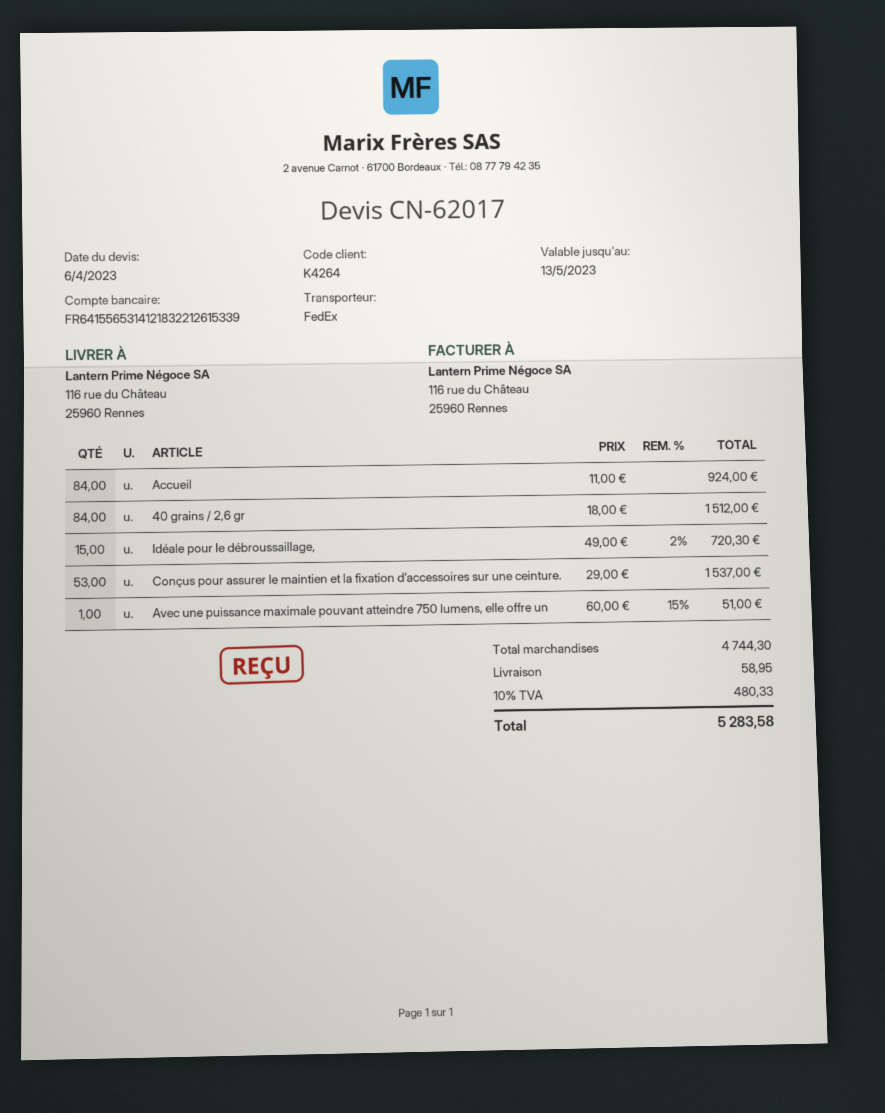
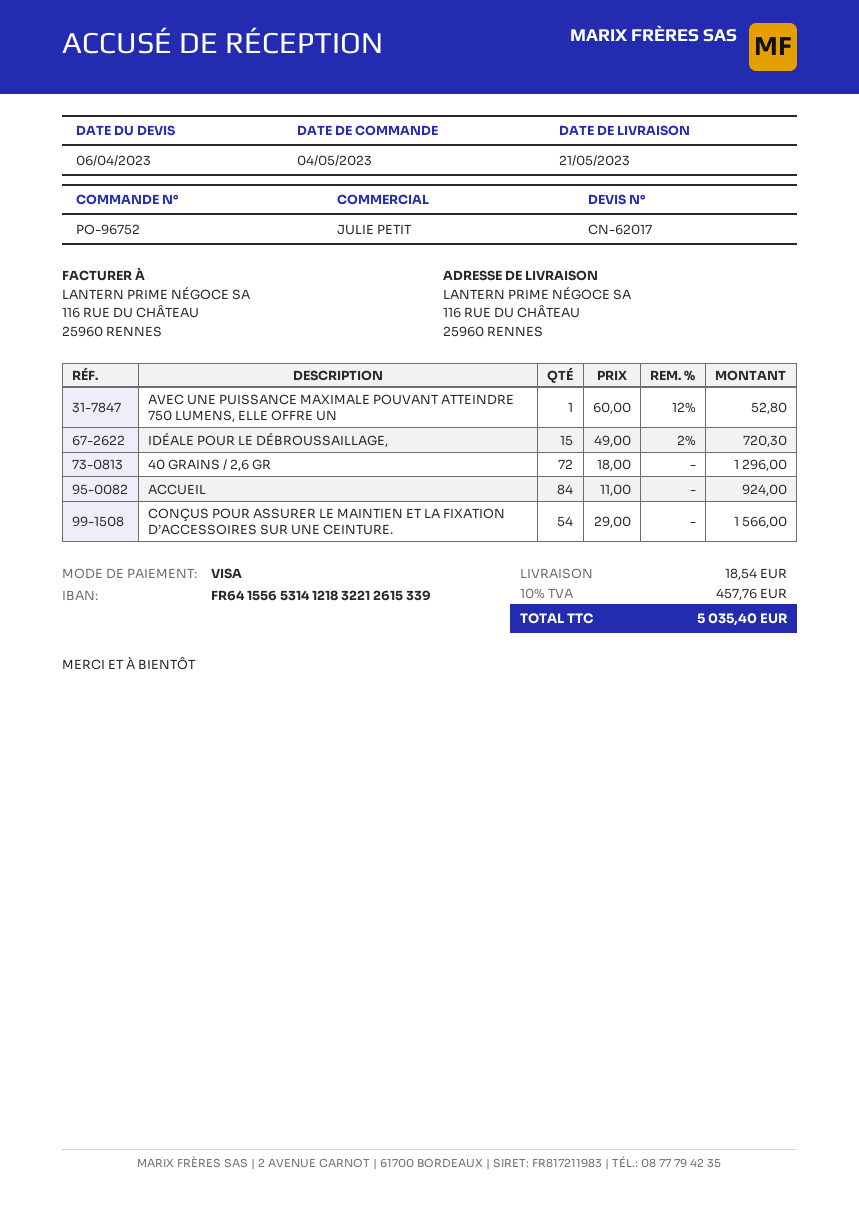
40 grains / 2,6 gr: 84 x 18.00 = 1512.00 -> 72 x 18.00 = 1296.00
Conçus pour assurer le maintien et la fixation d’accessoires sur une ceinture.: 53 x 29.00 = 1537.00 -> 54 x 29.00 = 1566.00
Avec une puissance maximale pouvant atteindre 750 lumens, elle offre un: 1 x 60.00 - 15% = 51.00 -> 1 x 60.00 - 12% = 52.80
shipping: 58.95 -> 18.54
tax: 10% = 480.33 -> 10% = 457.76
total: 5283.58 -> 5035.40

